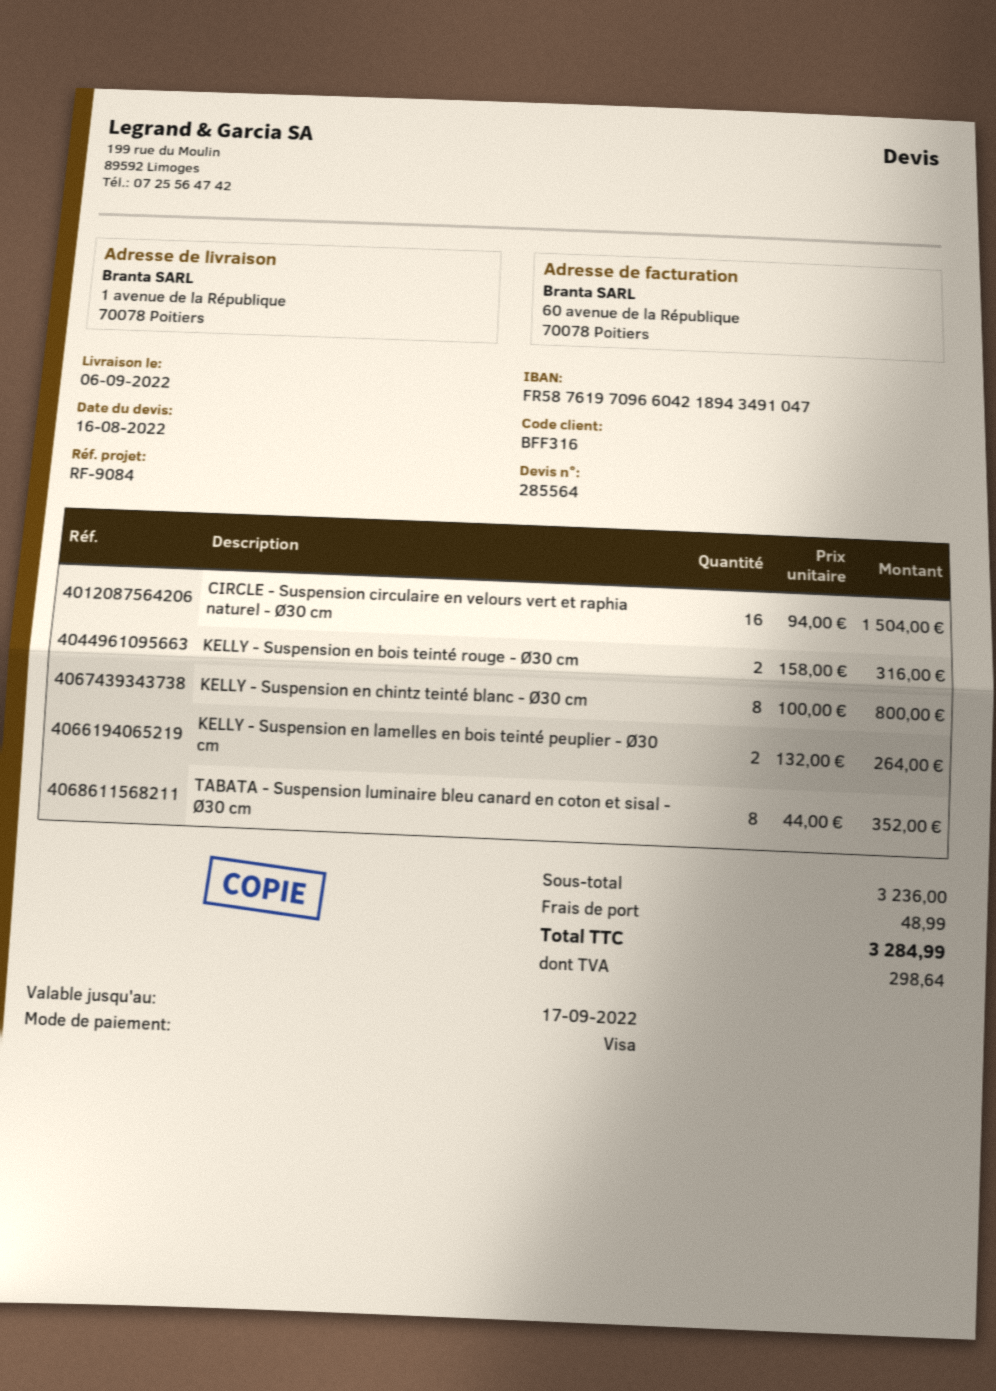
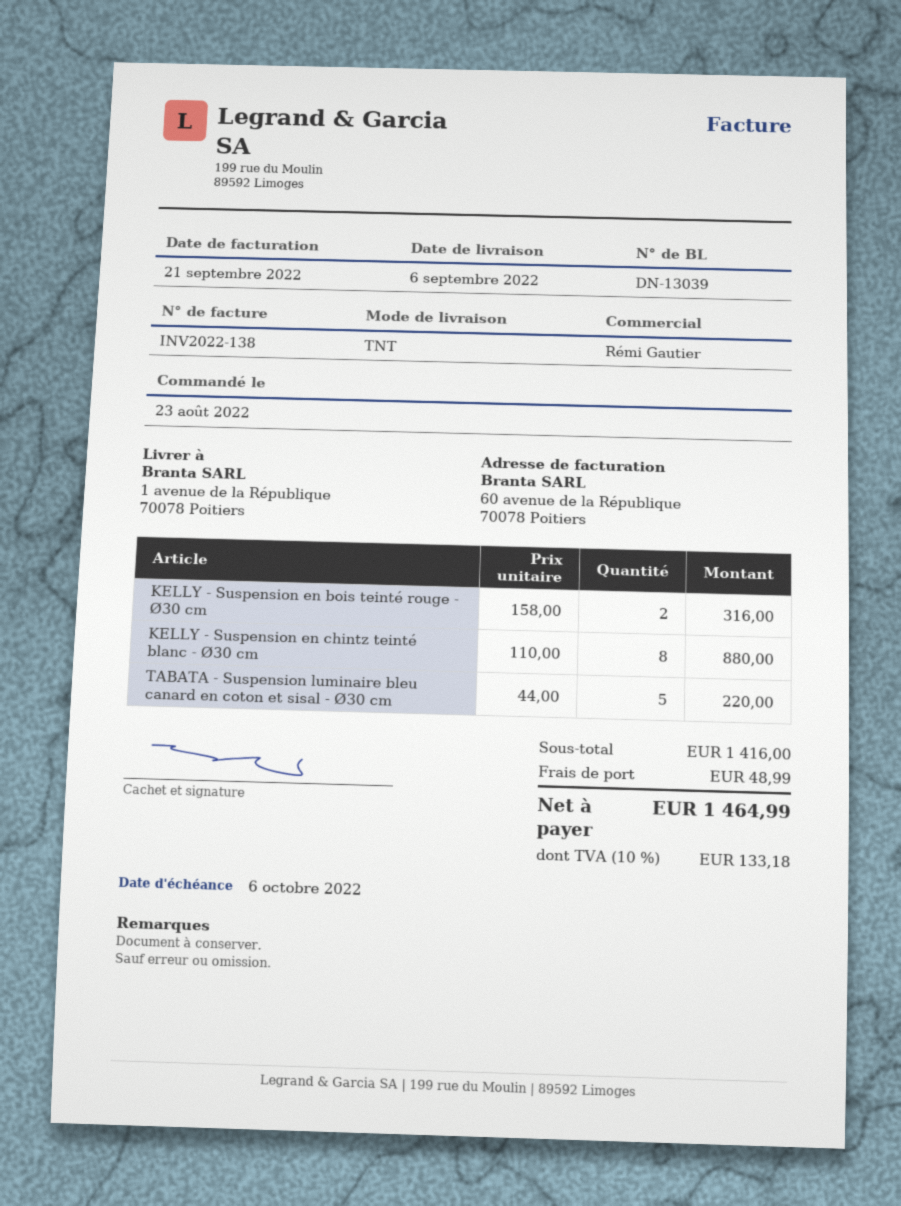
CIRCLE - Suspension circulaire en velours vert et raphia naturel - Ø30 cm: 16 x 94.00 = 1504.00 -> none
KELLY - Suspension en chintz teinté blanc - Ø30 cm: 8 x 100.00 = 800.00 -> 8 x 110.00 = 880.00
KELLY - Suspension en lamelles en bois teinté peuplier - Ø30 cm: 2 x 132.00 = 264.00 -> none
TABATA - Suspension luminaire bleu canard en coton et sisal - Ø30 cm: 8 x 44.00 = 352.00 -> 5 x 44.00 = 220.00
subtotal: 3236.00 -> 1416.00
tax: 298.64 -> 133.18
total: 3284.99 -> 1464.99

